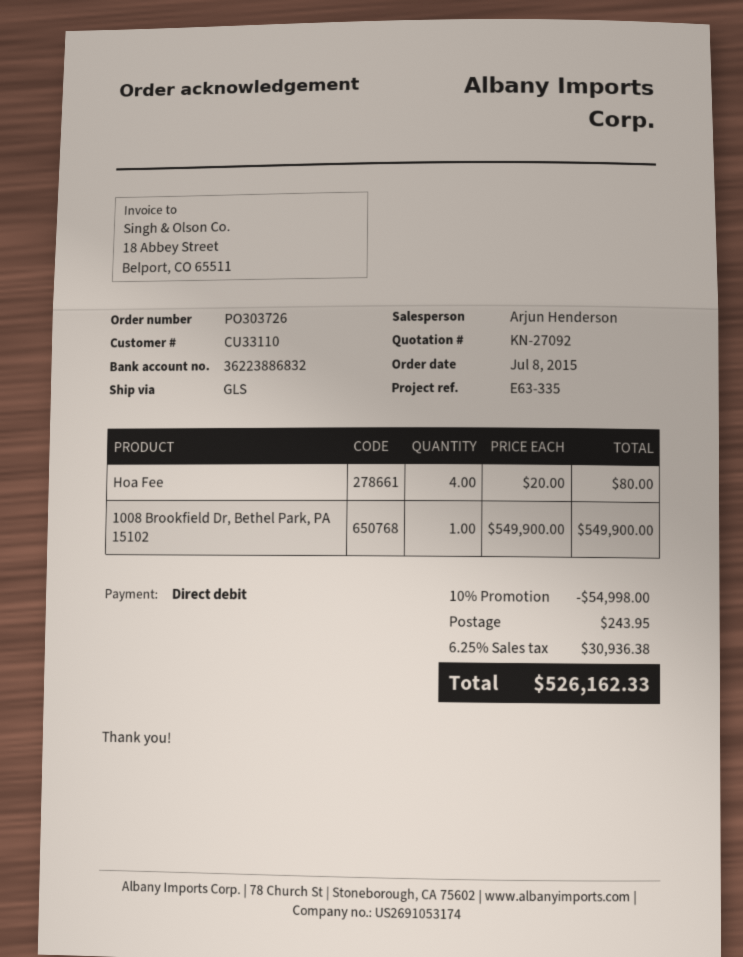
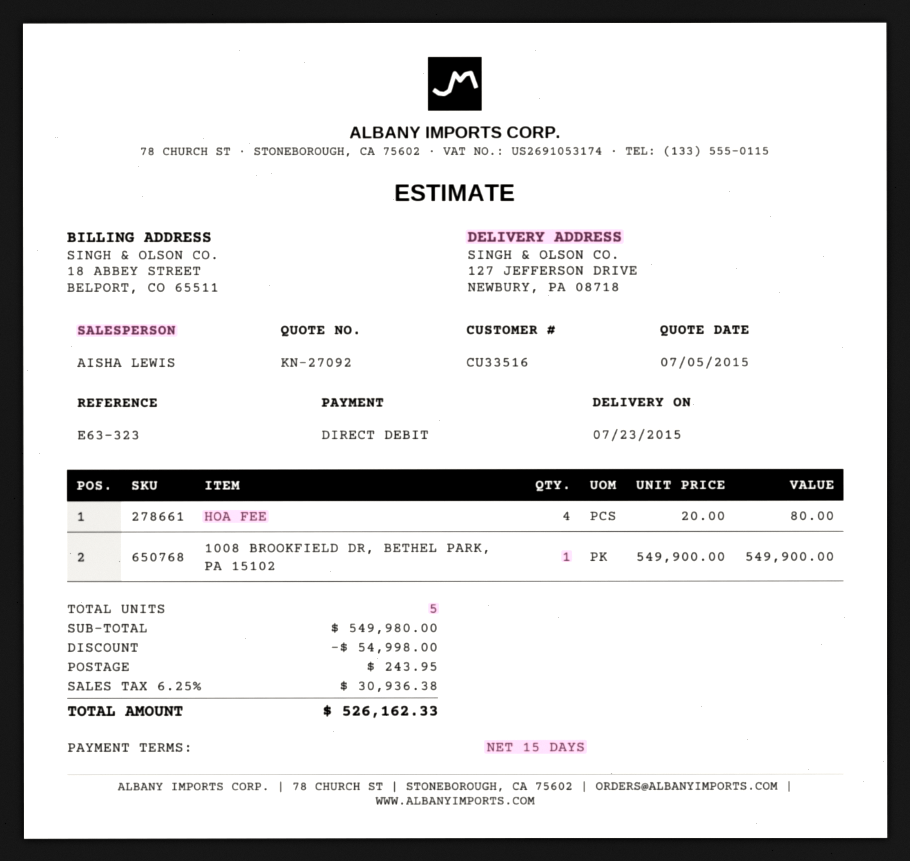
customer number: CU33110 -> CU33516
reference: E63-335 -> E63-323
sales rep: Arjun Henderson -> AISHA LEWIS

